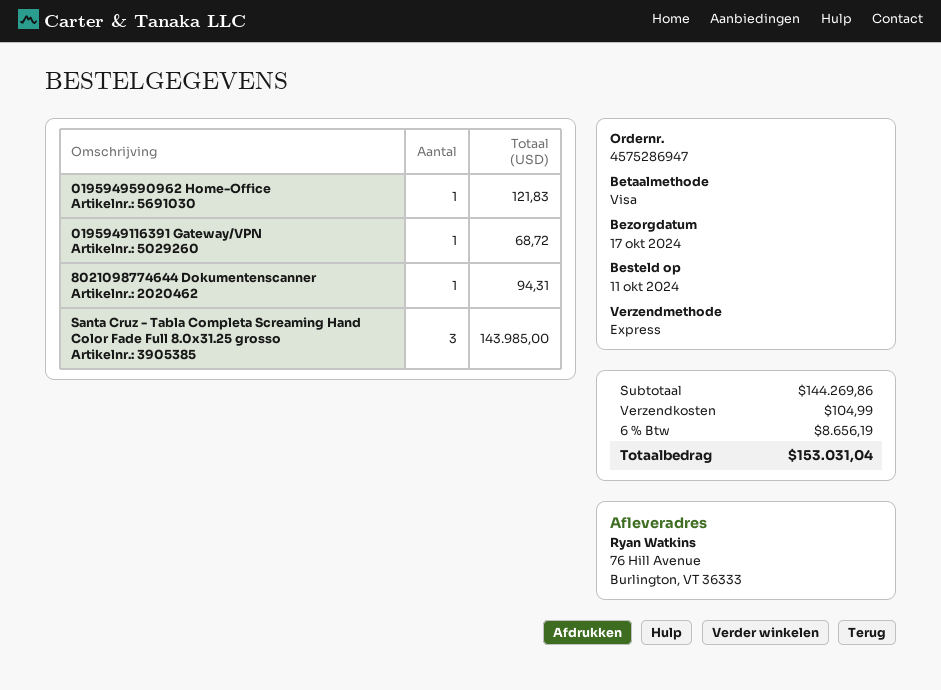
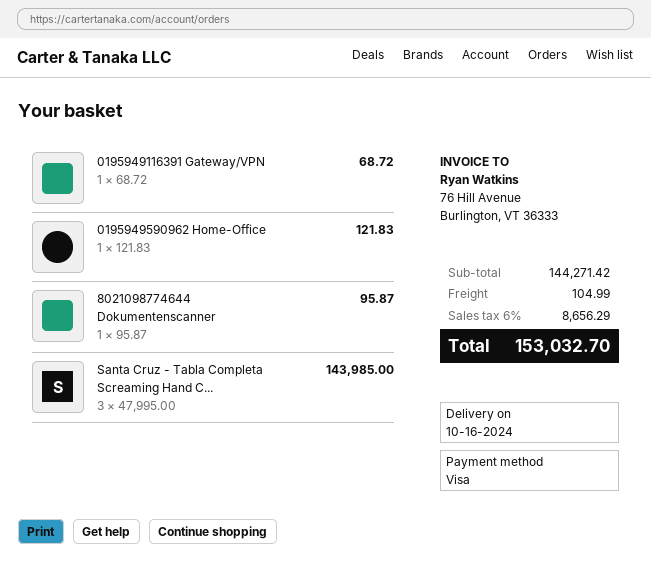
delivery date: 2024-10-17 -> 2024-10-16
8021098774644 Dokumentenscanner: 1 for 94.31 -> 1 for 95.87
subtotal: 144269.86 -> 144271.42
tax: 6% = 8656.19 -> 6% = 8656.29
total: 153031.04 -> 153032.70

